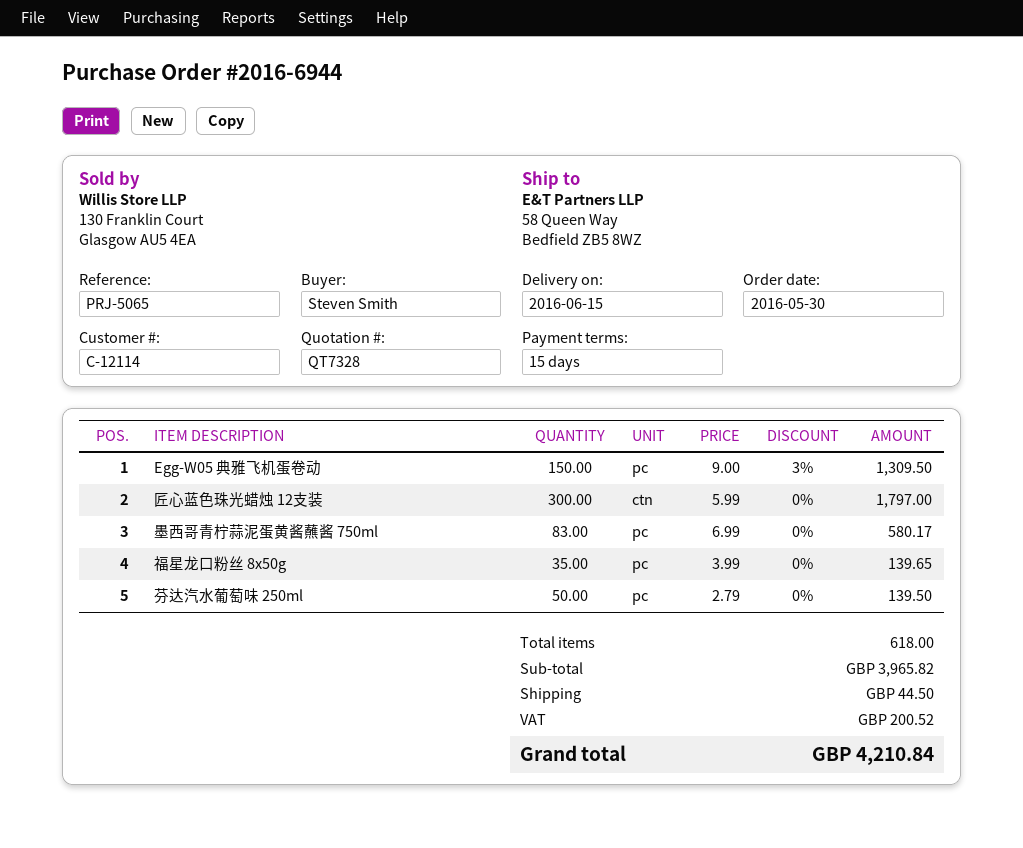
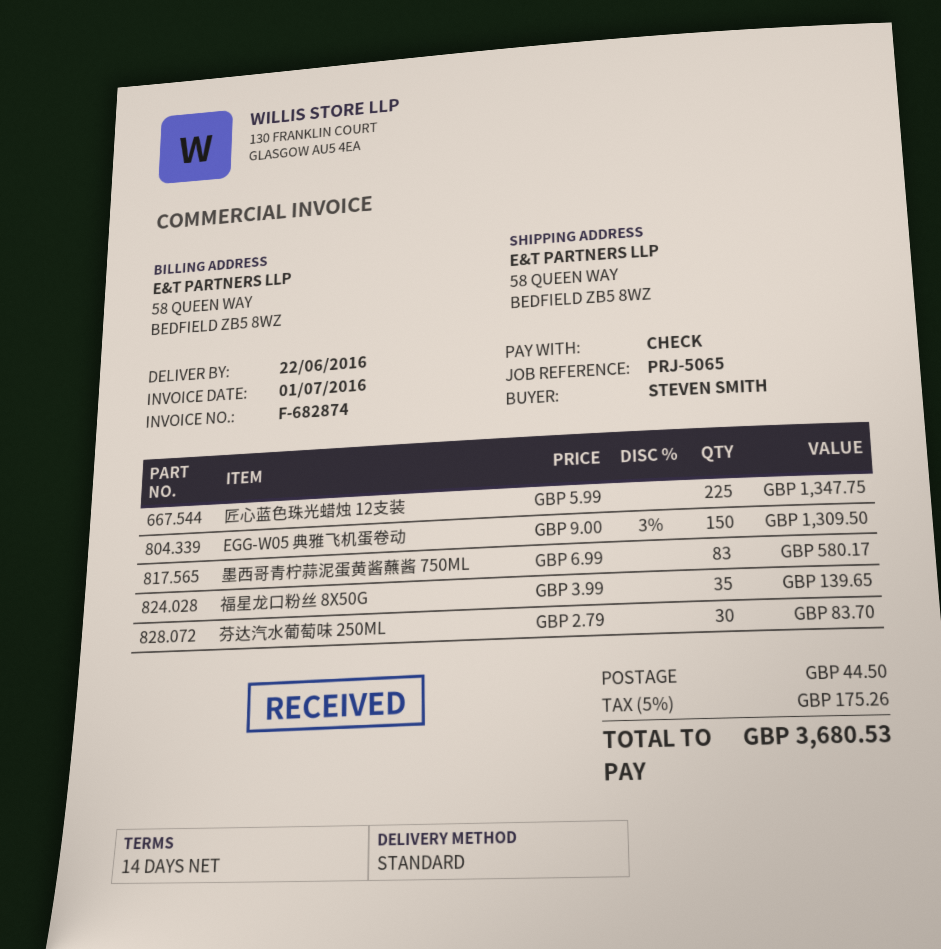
delivery date: 2016-06-15 -> 2016-06-22
payment terms: 15 days -> 14 days
匠心蓝色珠光蜡烛 12支装: 300 x 5.99 = 1797.00 -> 225 x 5.99 = 1347.75
芬达汽水葡萄味 250ml: 50 x 2.79 = 139.50 -> 30 x 2.79 = 83.70
tax: 200.52 -> 175.26
total: 4210.84 -> 3680.53

